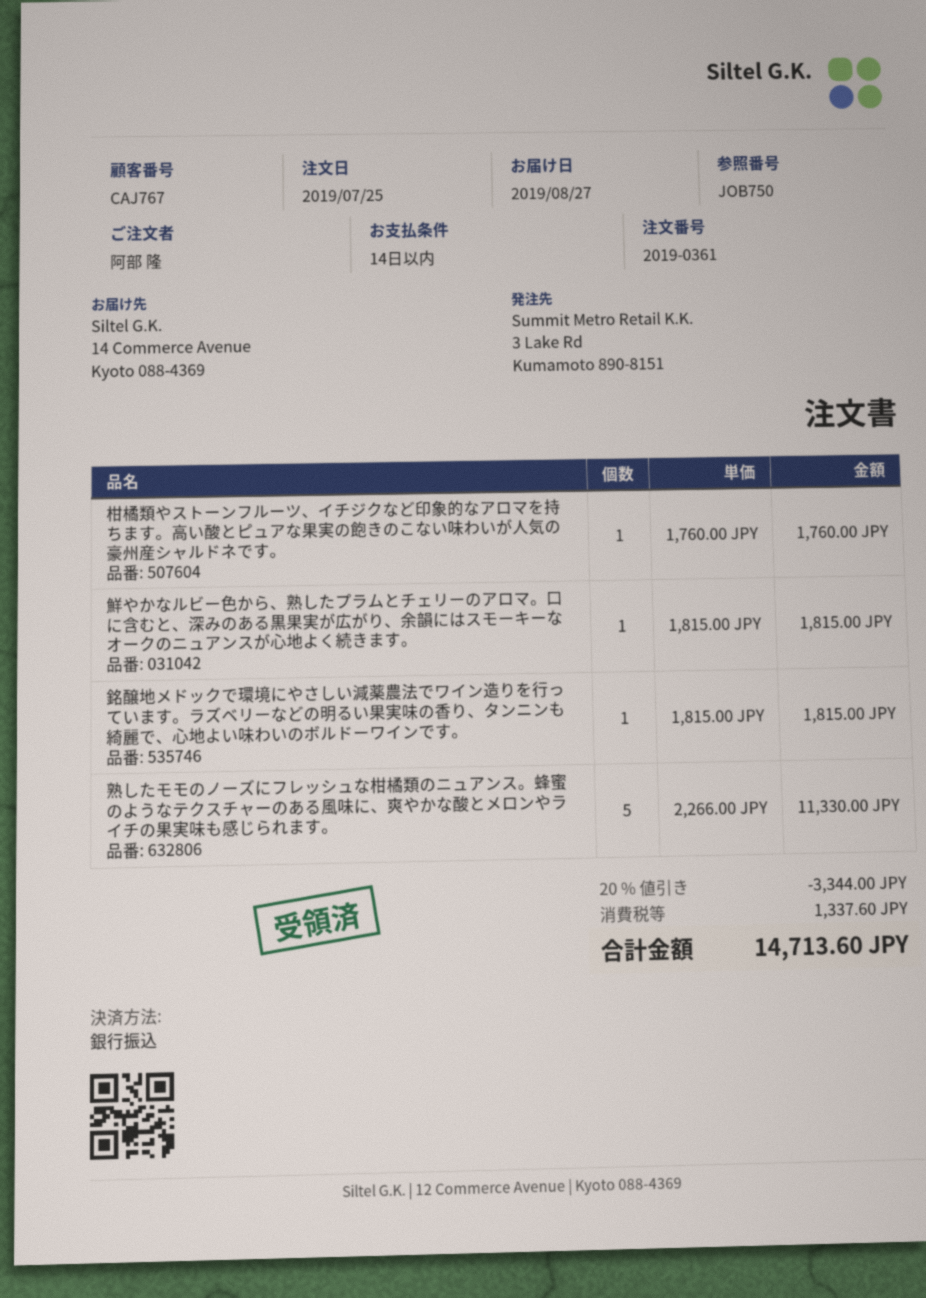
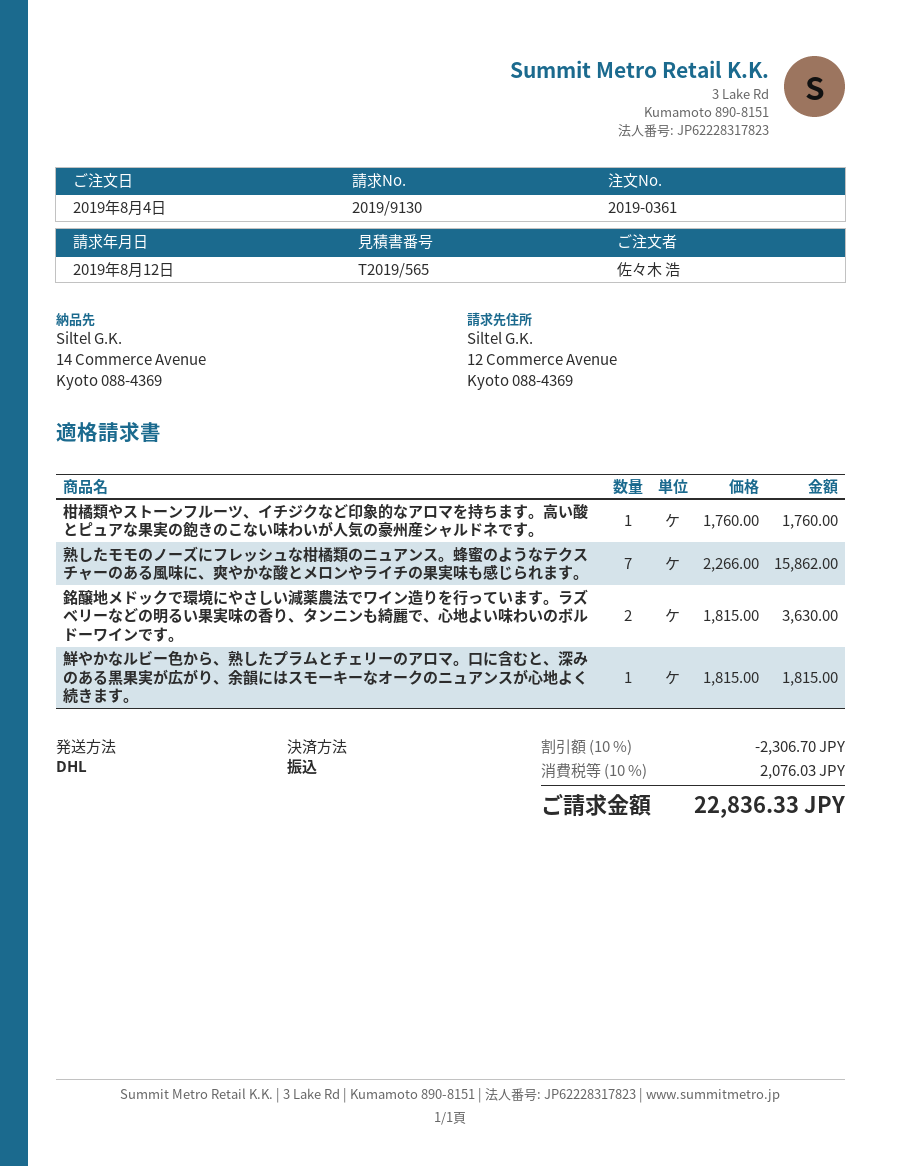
order date: 2019-07-25 -> 2019-08-04
ordered by: 阿部 隆 -> 佐々木 浩
銘醸地メドックで環境にやさしい減薬農法でワイン造りを行っています。ラズベリーなどの明るい果実味の香り、タンニンも綺麗で、心地よい味わいのボルドーワインです。: 1 x 1815.00 = 1815.00 -> 2 x 1815.00 = 3630.00
熟したモモのノーズにフレッシュな柑橘類のニュアンス。蜂蜜のようなテクスチャーのある風味に、爽やかな酸とメロンやライチの果実味も感じられます。: 5 x 2266.00 = 11330.00 -> 7 x 2266.00 = 15862.00
discount: 20% = 3344.00 -> 10% = 2306.70
tax: 1337.60 -> 2076.03
total: 14713.60 -> 22836.33

